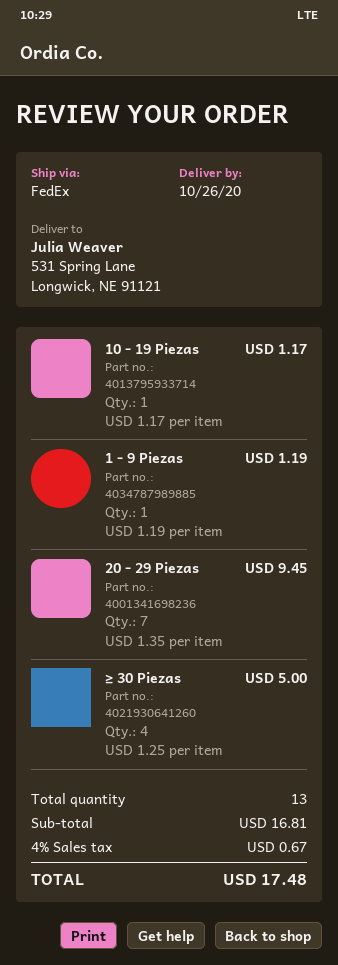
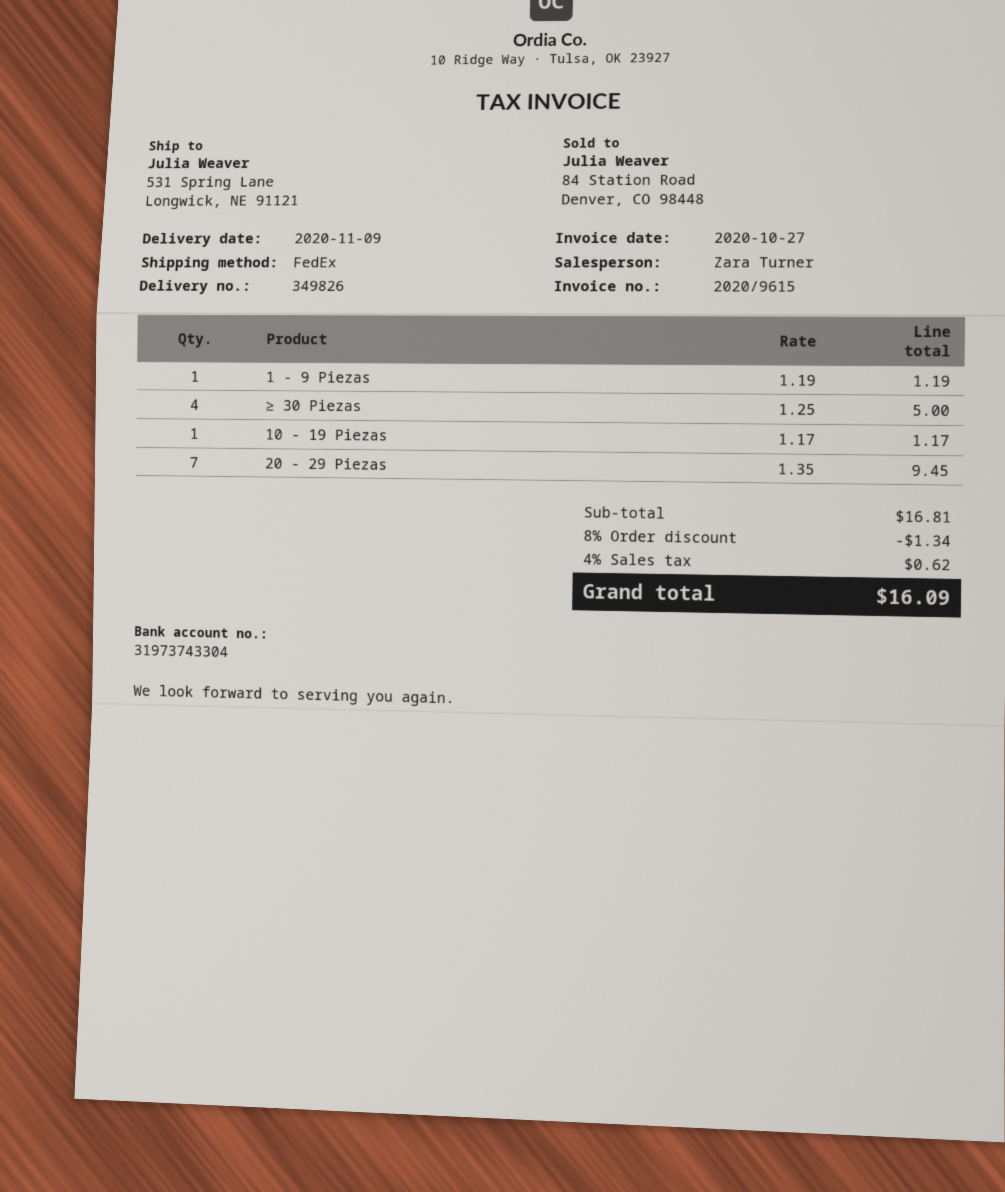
delivery date: 2020-10-26 -> 2020-11-09
discount: none -> 8% = 1.34
tax: 4% = 0.67 -> 4% = 0.62
total: 17.48 -> 16.09

